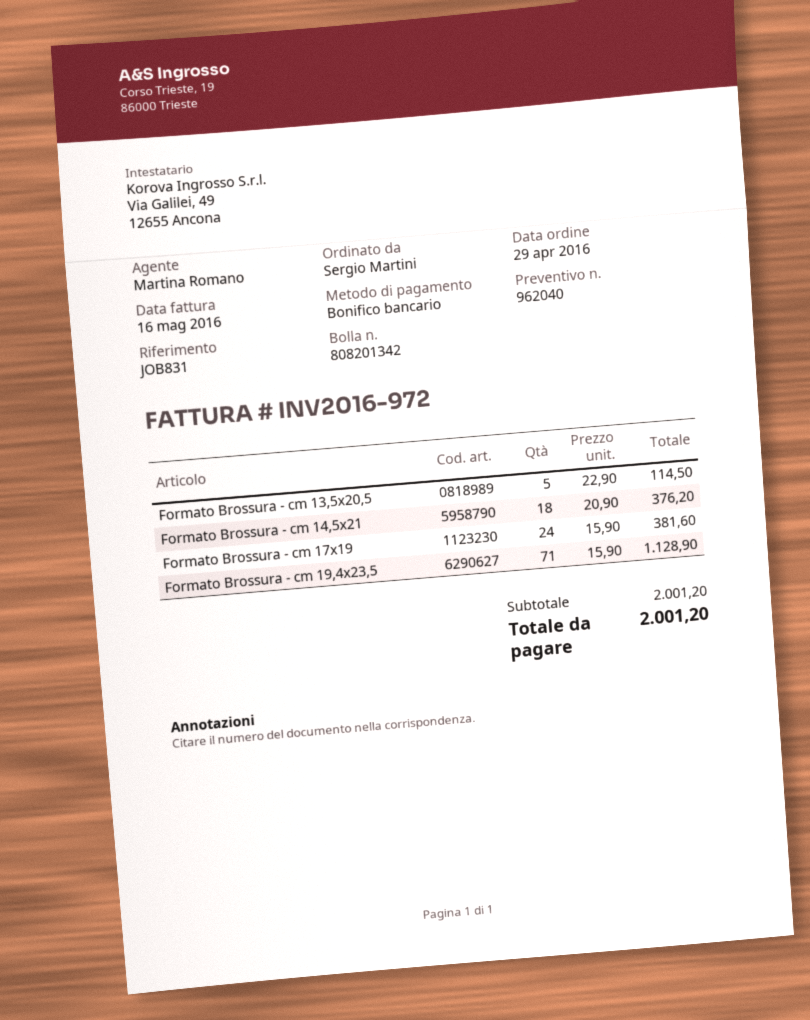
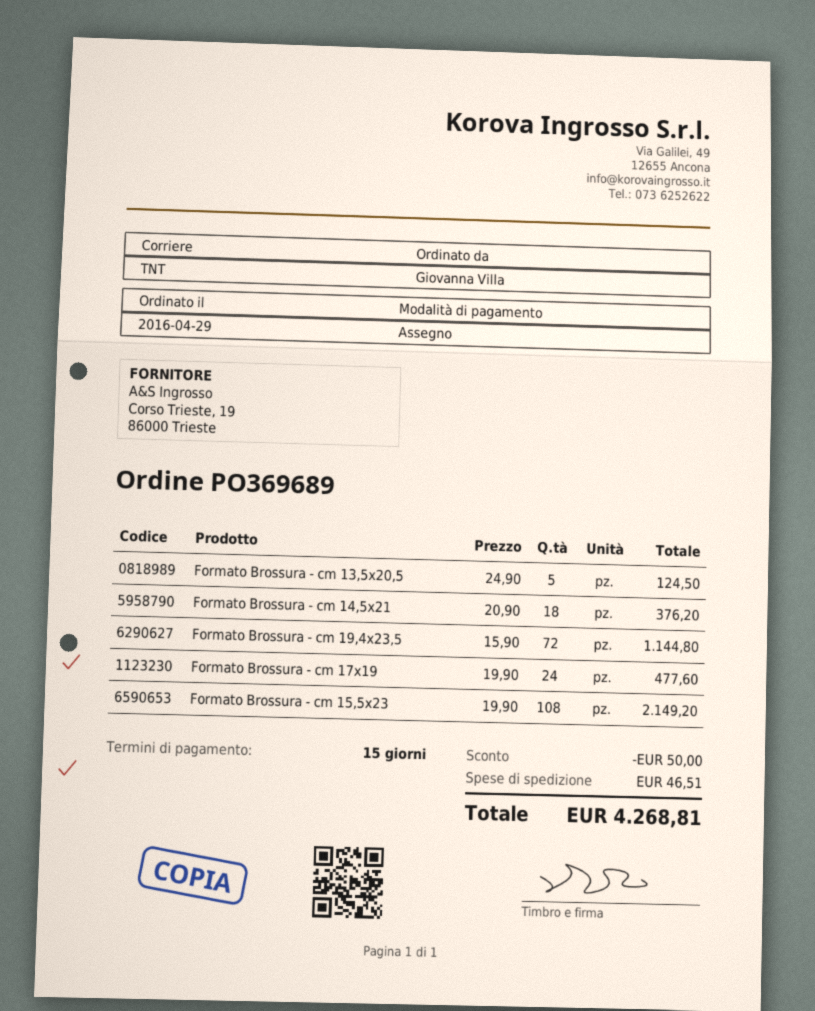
ordered by: Sergio Martini -> Giovanna Villa
payment method: bank transfer -> cheque
Formato Brossura - cm 13,5x20,5: 5 x 22.90 = 114.50 -> 5 x 24.90 = 124.50
Formato Brossura - cm 17x19: 24 x 15.90 = 381.60 -> 24 x 19.90 = 477.60
Formato Brossura - cm 19,4x23,5: 71 x 15.90 = 1128.90 -> 72 x 15.90 = 1144.80
Formato Brossura - cm 15,5x23: none -> 108 x 19.90 = 2149.20
discount: none -> 50.00
shipping: none -> 46.51
total: 2001.20 -> 4268.81

